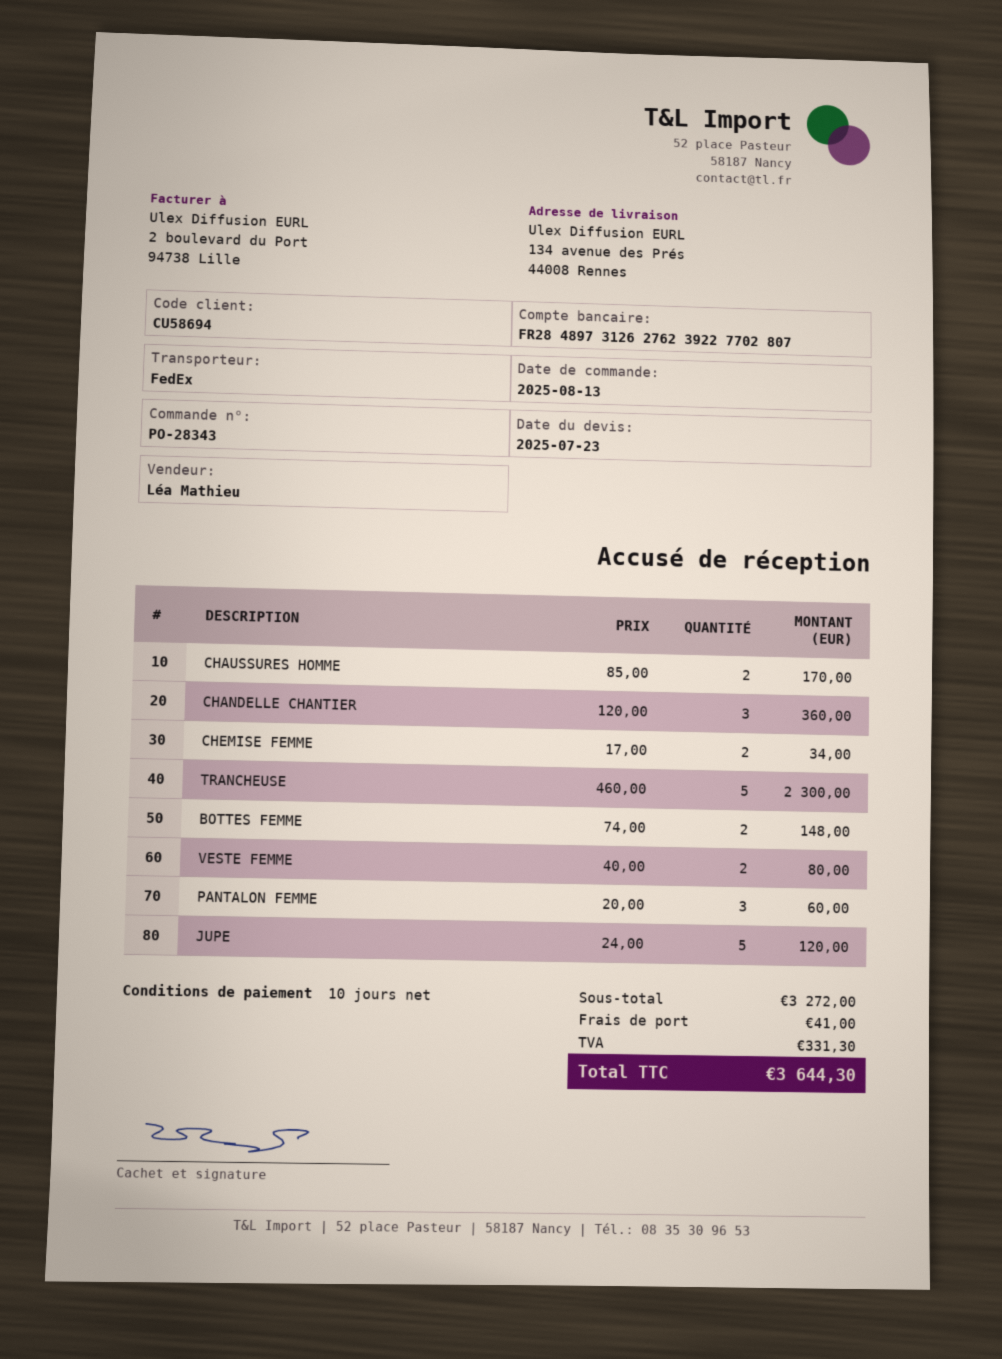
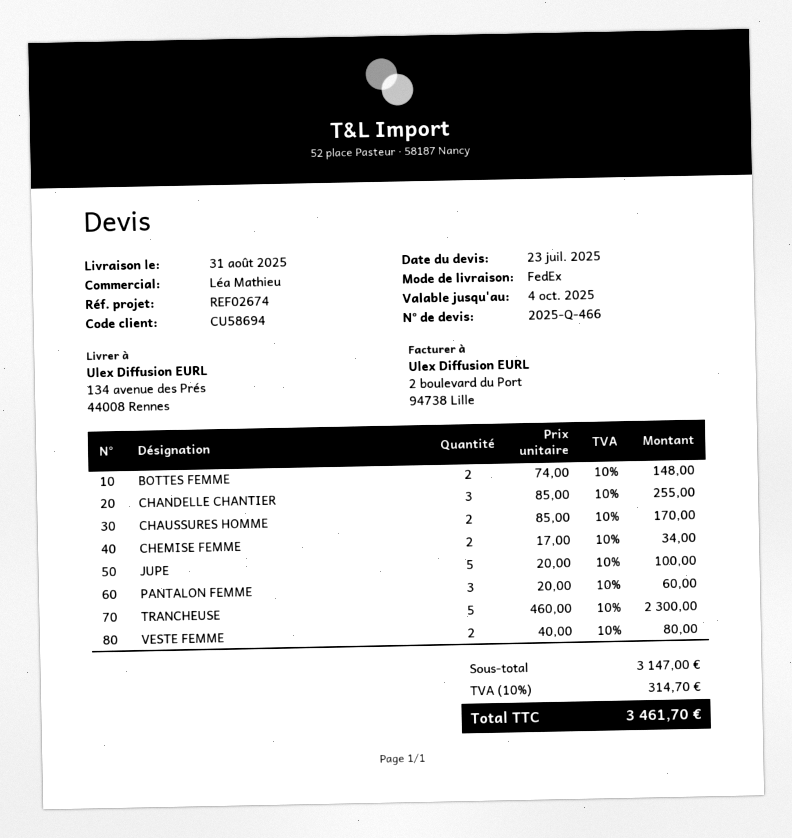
CHANDELLE CHANTIER: 3 x 120.00 = 360.00 -> 3 x 85.00 = 255.00
JUPE: 5 x 24.00 = 120.00 -> 5 x 20.00 = 100.00
subtotal: 3272.00 -> 3147.00
shipping: 41.00 -> none
tax: 331.30 -> 314.70
total: 3644.30 -> 3461.70

